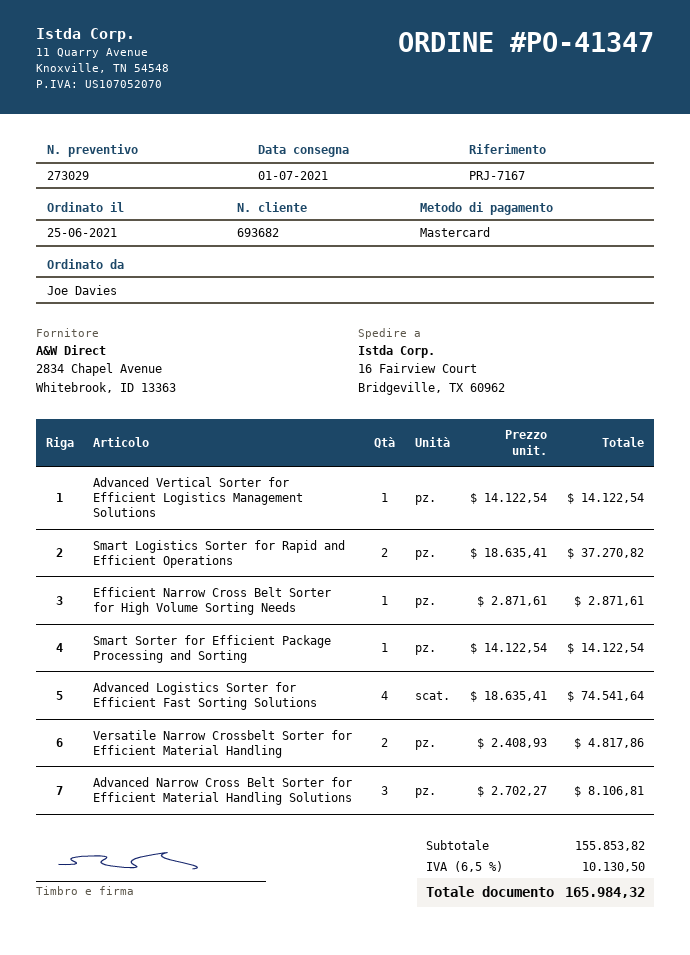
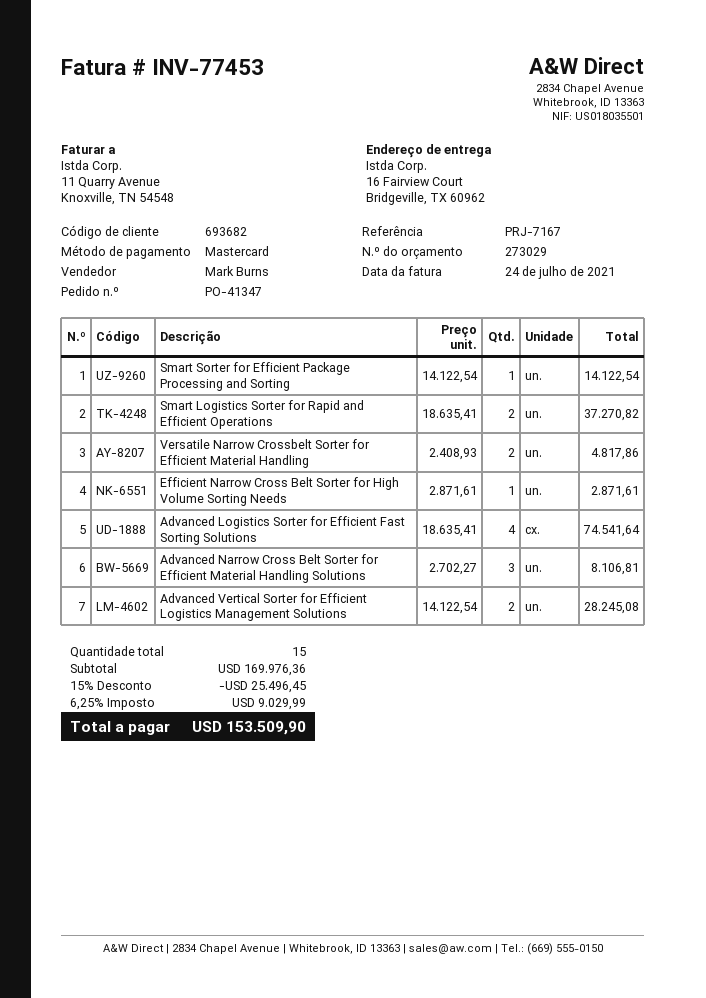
Advanced Vertical Sorter for Efficient Logistics Management Solutions: 1 x 14122.54 = 14122.54 -> 2 x 14122.54 = 28245.08
subtotal: 155853.82 -> 169976.36
discount: none -> 15% = 25496.45
tax: 6.5% = 10130.50 -> 6.25% = 9029.99
total: 165984.32 -> 153509.90

